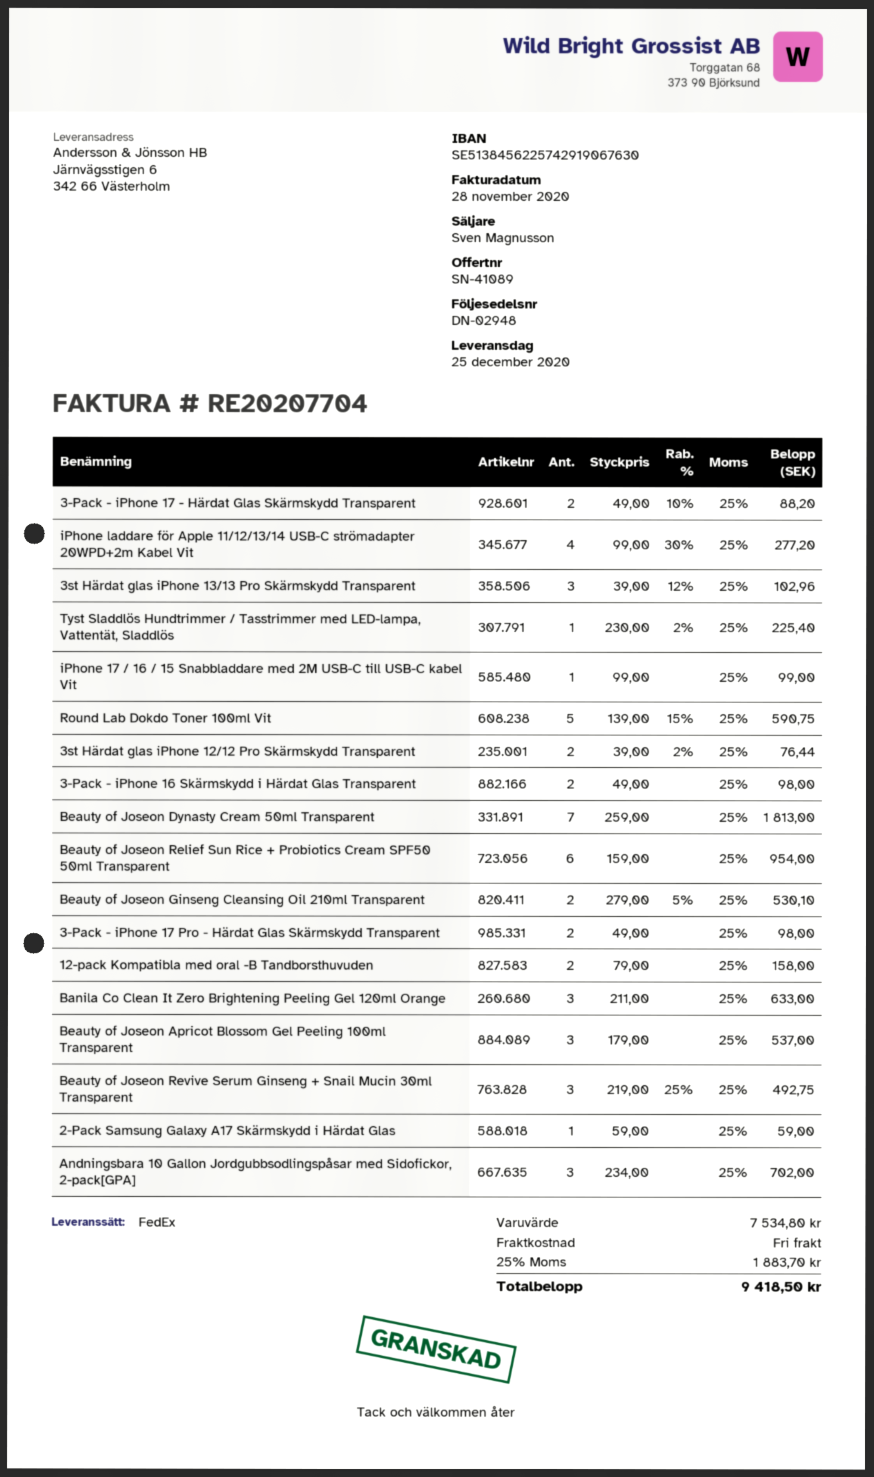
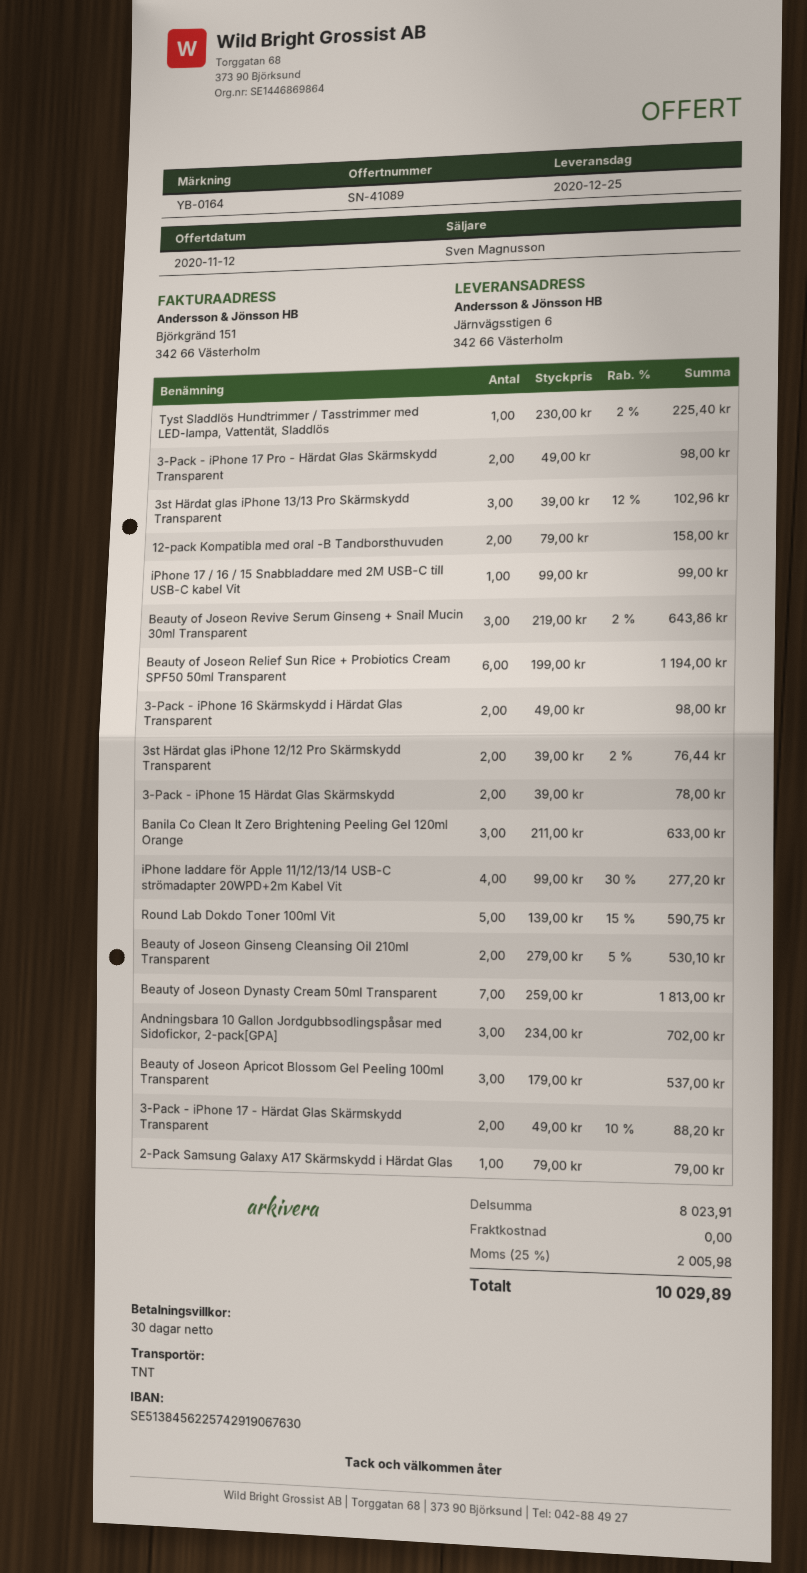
shipping method: FedEx -> TNT
Beauty of Joseon Relief Sun Rice + Probiotics Cream SPF50 50ml Transparent: 6 x 159.00 = 954.00 -> 6 x 199.00 = 1194.00
Beauty of Joseon Revive Serum Ginseng + Snail Mucin 30ml Transparent: 3 x 219.00 - 25% = 492.75 -> 3 x 219.00 - 2% = 643.86
2-Pack Samsung Galaxy A17 Skärmskydd i Härdat Glas: 1 x 59.00 = 59.00 -> 1 x 79.00 = 79.00
3-Pack - iPhone 15 Härdat Glas Skärmskydd: none -> 2 x 39.00 = 78.00
subtotal: 7534.80 -> 8023.91
tax: 25% = 1883.70 -> 25% = 2005.98
total: 9418.50 -> 10029.89

